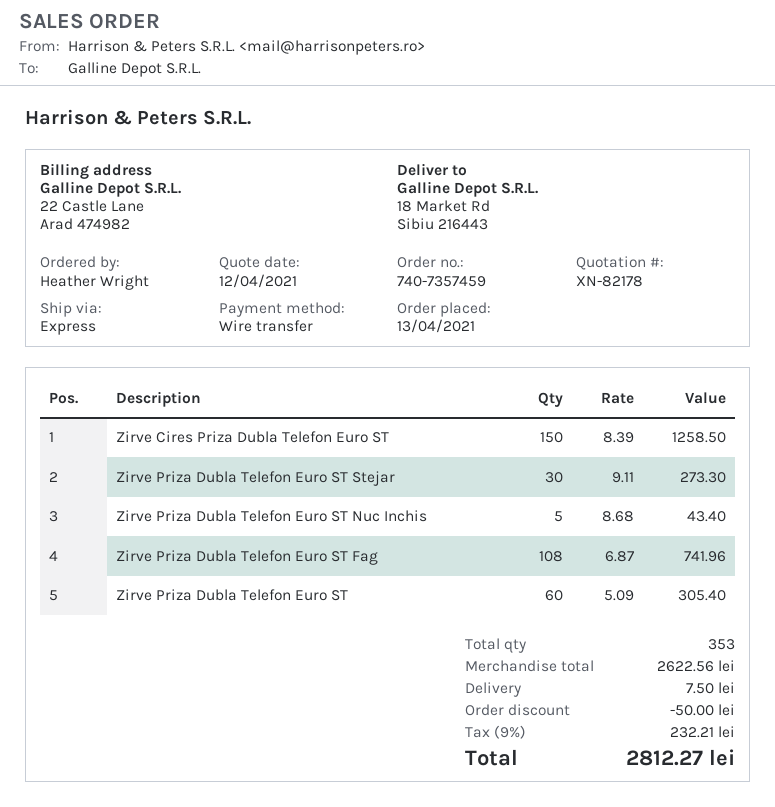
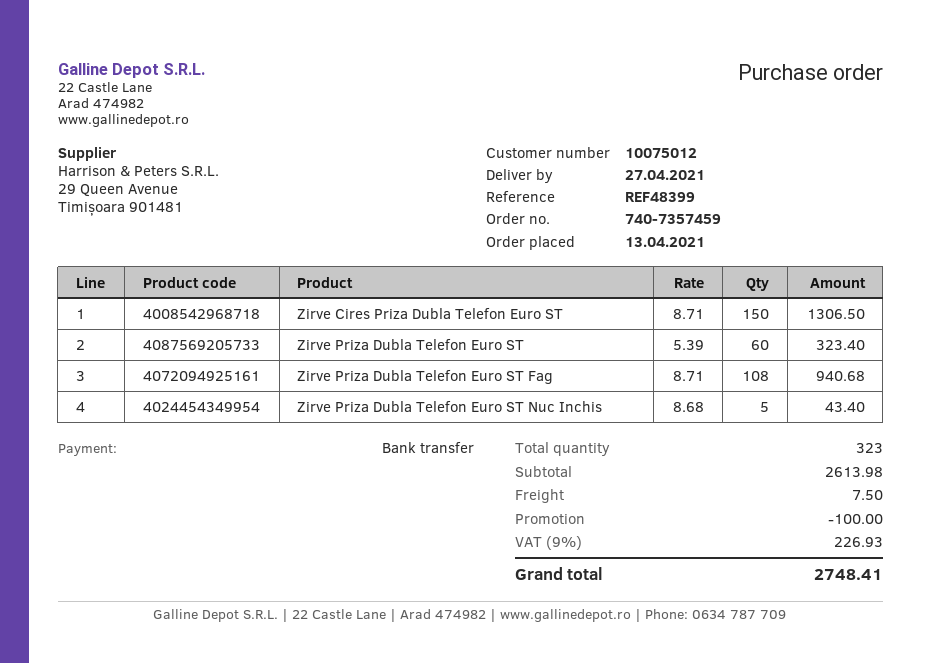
Zirve Cires Priza Dubla Telefon Euro ST: 150 x 8.39 = 1258.50 -> 150 x 8.71 = 1306.50
Zirve Priza Dubla Telefon Euro ST Stejar: 30 x 9.11 = 273.30 -> none
Zirve Priza Dubla Telefon Euro ST Fag: 108 x 6.87 = 741.96 -> 108 x 8.71 = 940.68
Zirve Priza Dubla Telefon Euro ST: 60 x 5.09 = 305.40 -> 60 x 5.39 = 323.40
total quantity: 353 -> 323
subtotal: 2622.56 -> 2613.98
discount: 50.00 -> 100.00
tax: 9% = 232.21 -> 9% = 226.93
total: 2812.27 -> 2748.41

